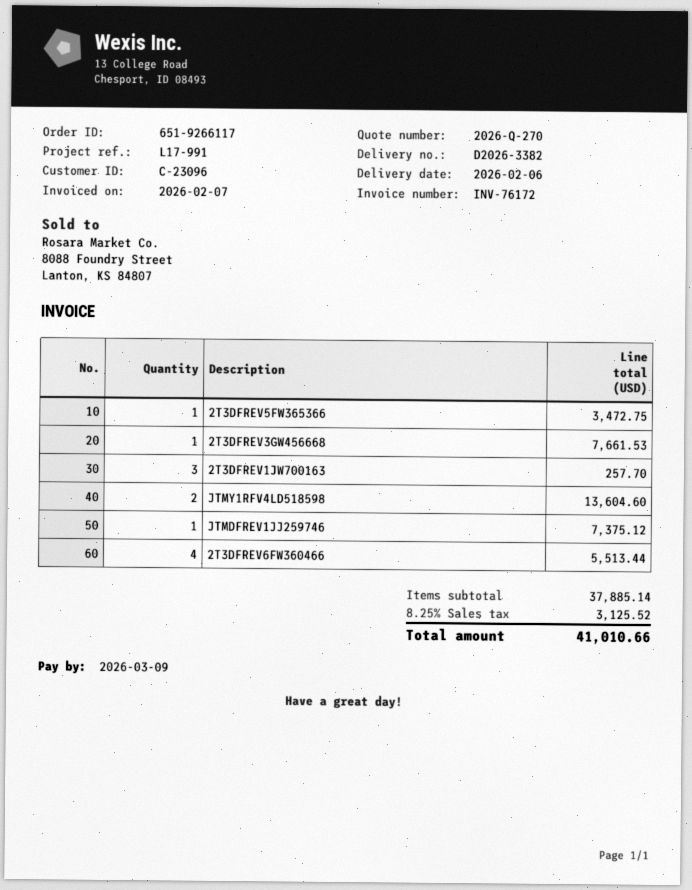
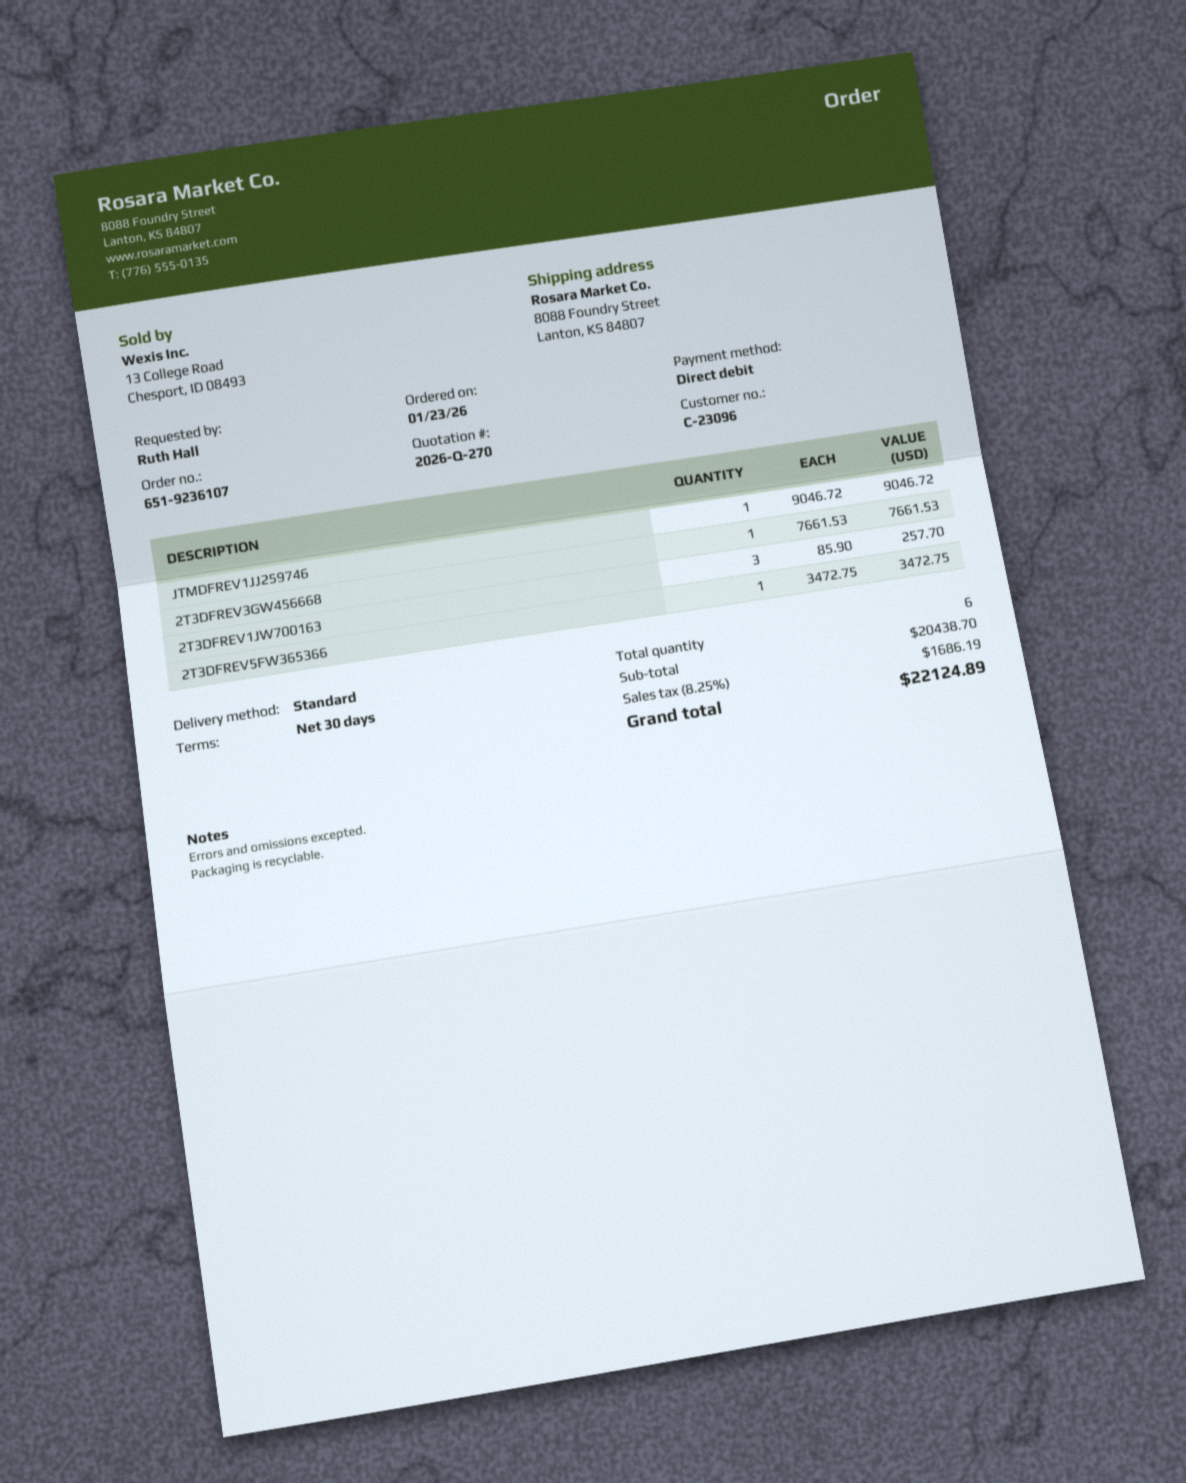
order number: 651-9266117 -> 651-9236107
JTMY1RFV4LD518598: 2 for 13604.60 -> none
JTMDFREV1JJ259746: 1 for 7375.12 -> 1 for 9046.72
2T3DFREV6FW360466: 4 for 5513.44 -> none
subtotal: 37885.14 -> 20438.70
tax: 8.25% = 3125.52 -> 8.25% = 1686.19
total: 41010.66 -> 22124.89

